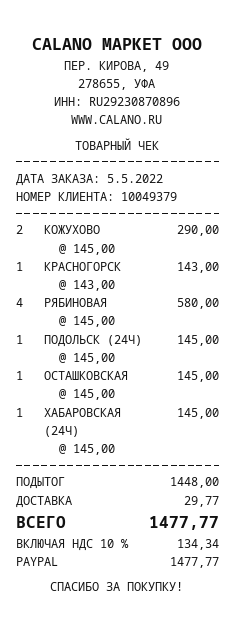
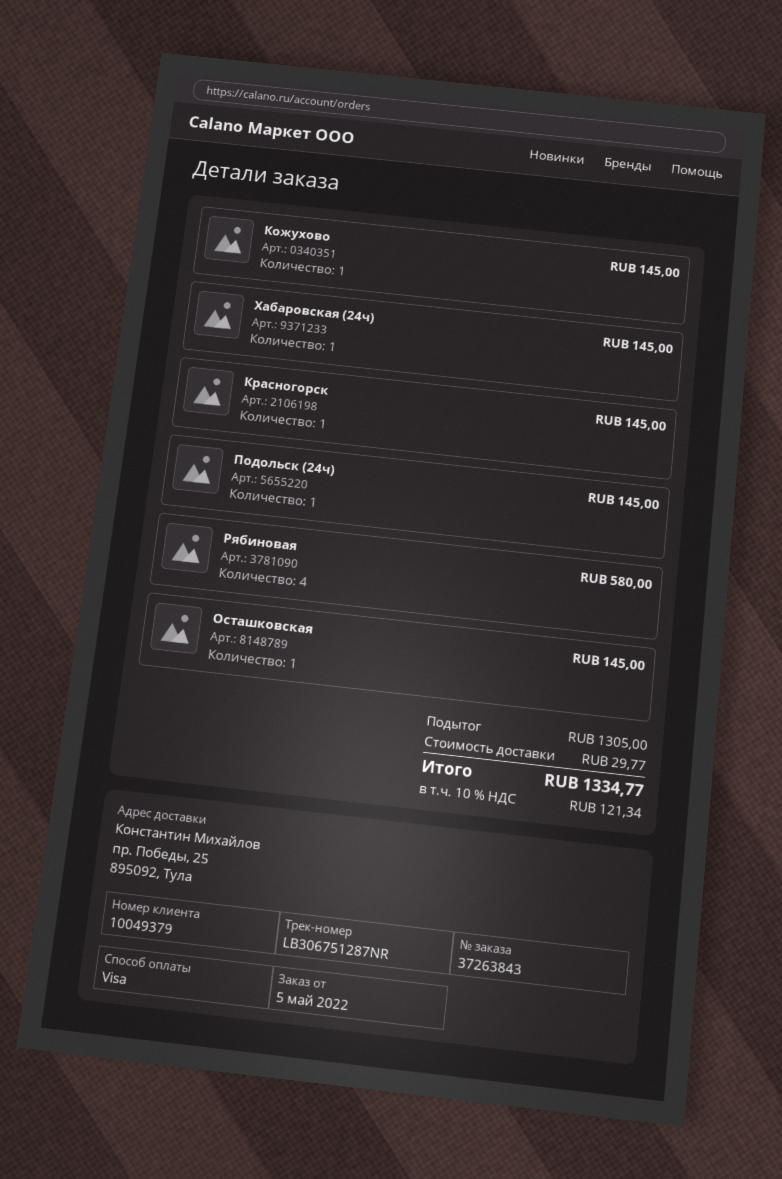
payment method: PayPal -> Visa
КОЖУХОВО: 2 for 290.00 -> 1 for 145.00
КРАСНОГОРСК: 1 for 143.00 -> 1 for 145.00
subtotal: 1448.00 -> 1305.00
tax: 10% = 134.34 -> 10% = 121.34
total: 1477.77 -> 1334.77

